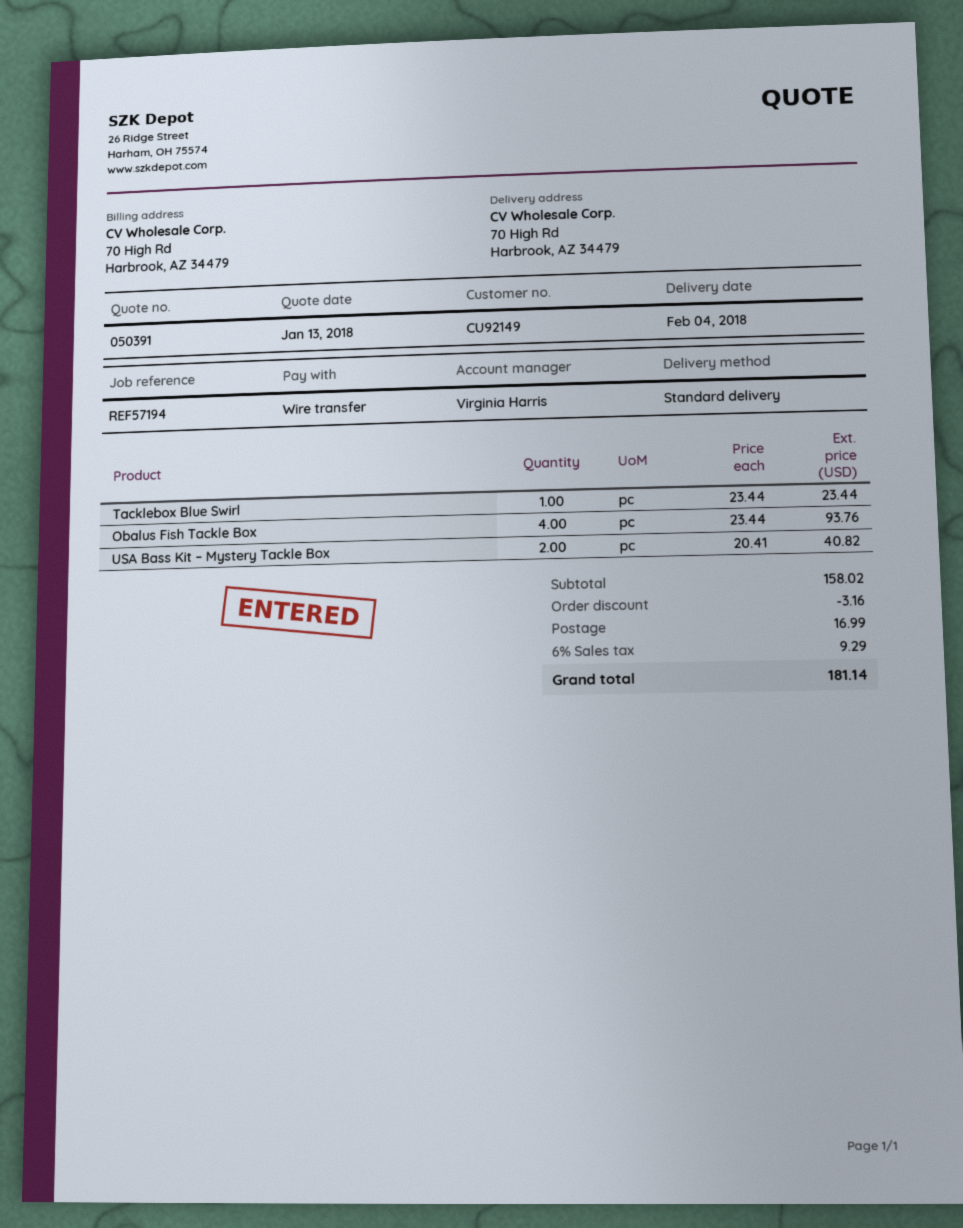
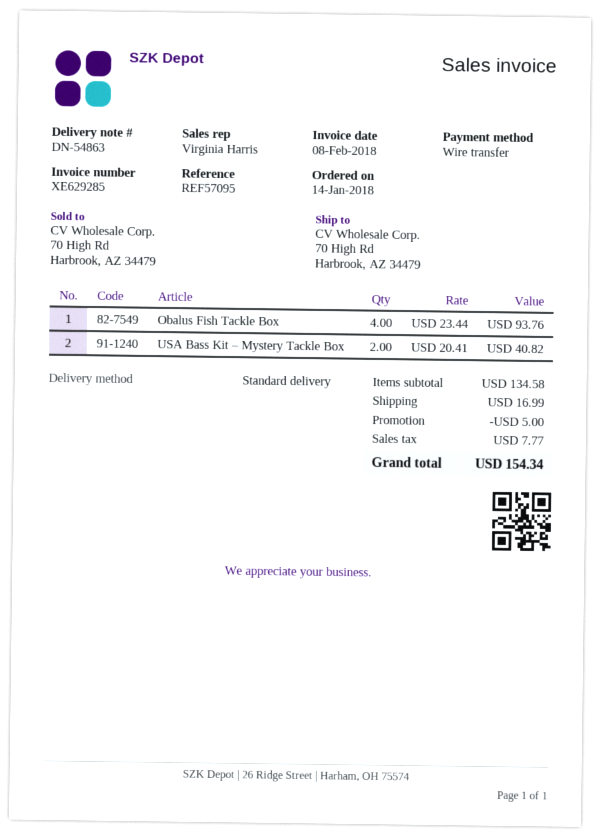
reference: REF57194 -> REF57095
Tacklebox Blue Swirl: 1 x 23.44 = 23.44 -> none
subtotal: 158.02 -> 134.58
discount: 3.16 -> 5.00
tax: 9.29 -> 7.77
total: 181.14 -> 154.34

